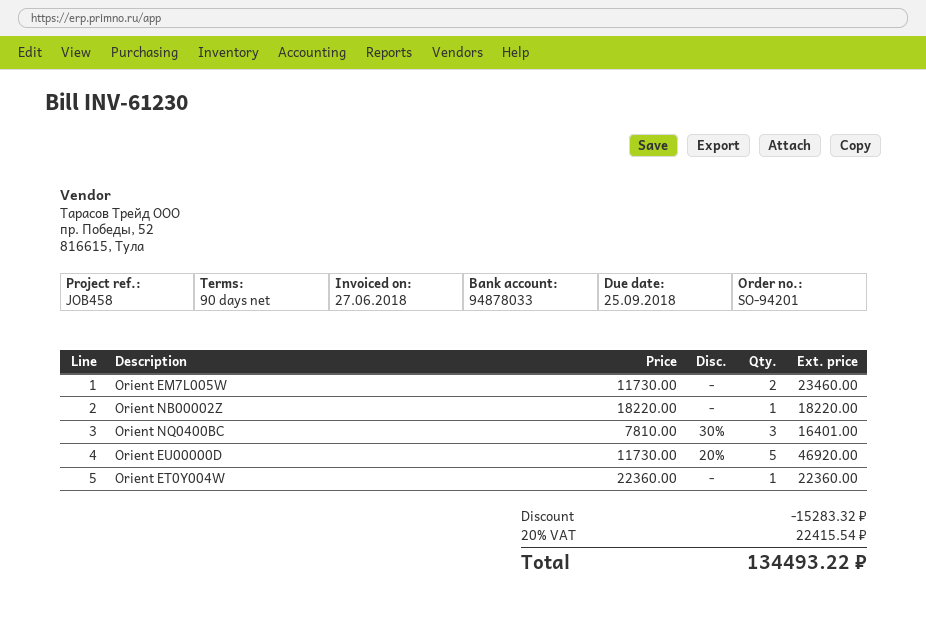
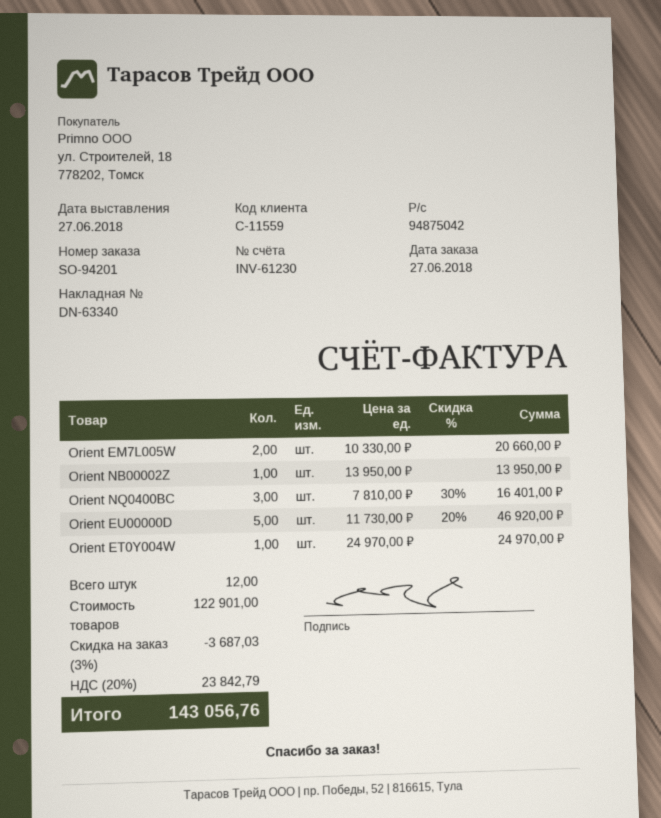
bank account: 94878033 -> 94875042
Orient EM7L005W: 2 x 11730.00 = 23460.00 -> 2 x 10330.00 = 20660.00
Orient NB00002Z: 1 x 18220.00 = 18220.00 -> 1 x 13950.00 = 13950.00
Orient ET0Y004W: 1 x 22360.00 = 22360.00 -> 1 x 24970.00 = 24970.00
discount: 15283.32 -> 3687.03
tax: 20% = 22415.54 -> 20% = 23842.79
total: 134493.22 -> 143056.76

